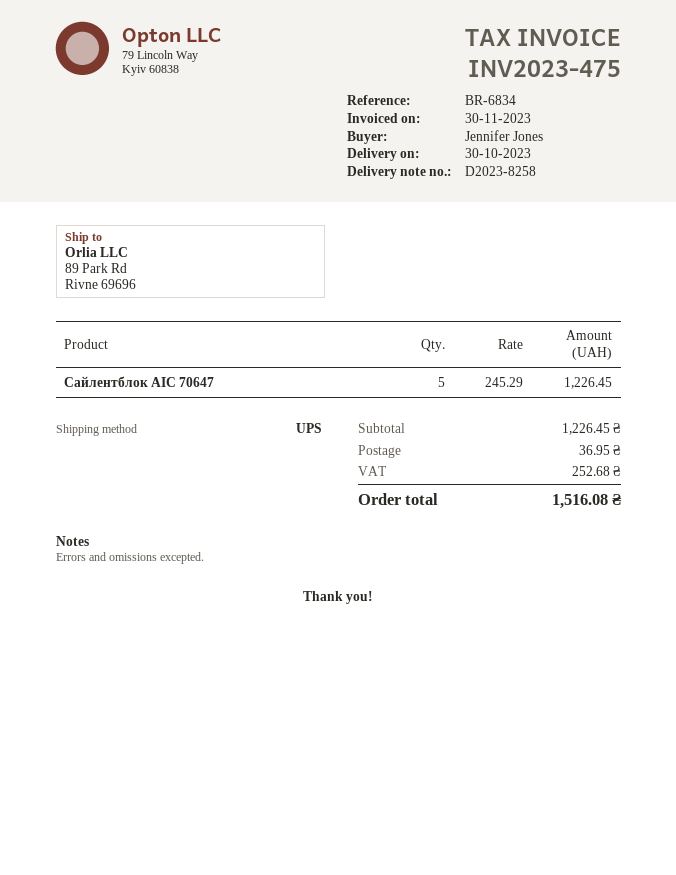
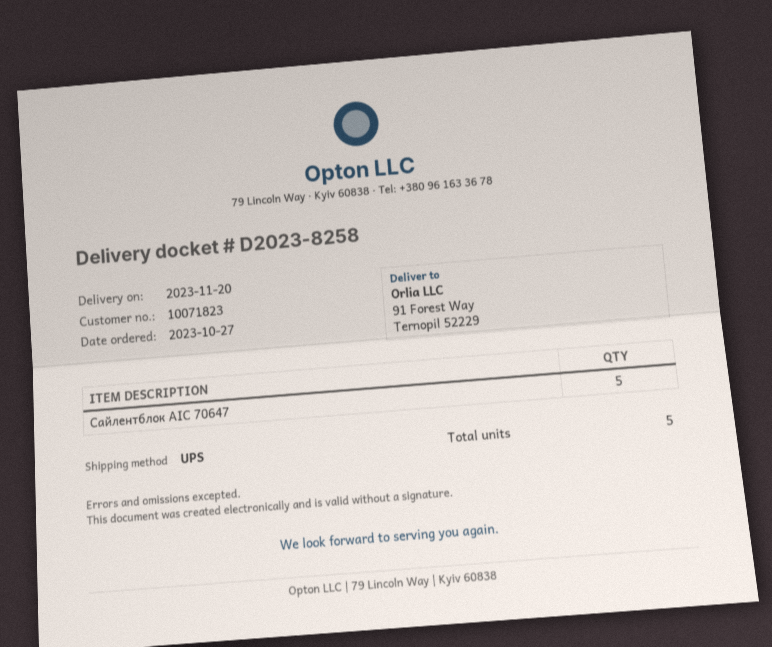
delivery date: 2023-10-30 -> 2023-11-20
ship to: 89 Park Rd, Rivne 69696 -> 91 Forest Way, Ternopil 52229

